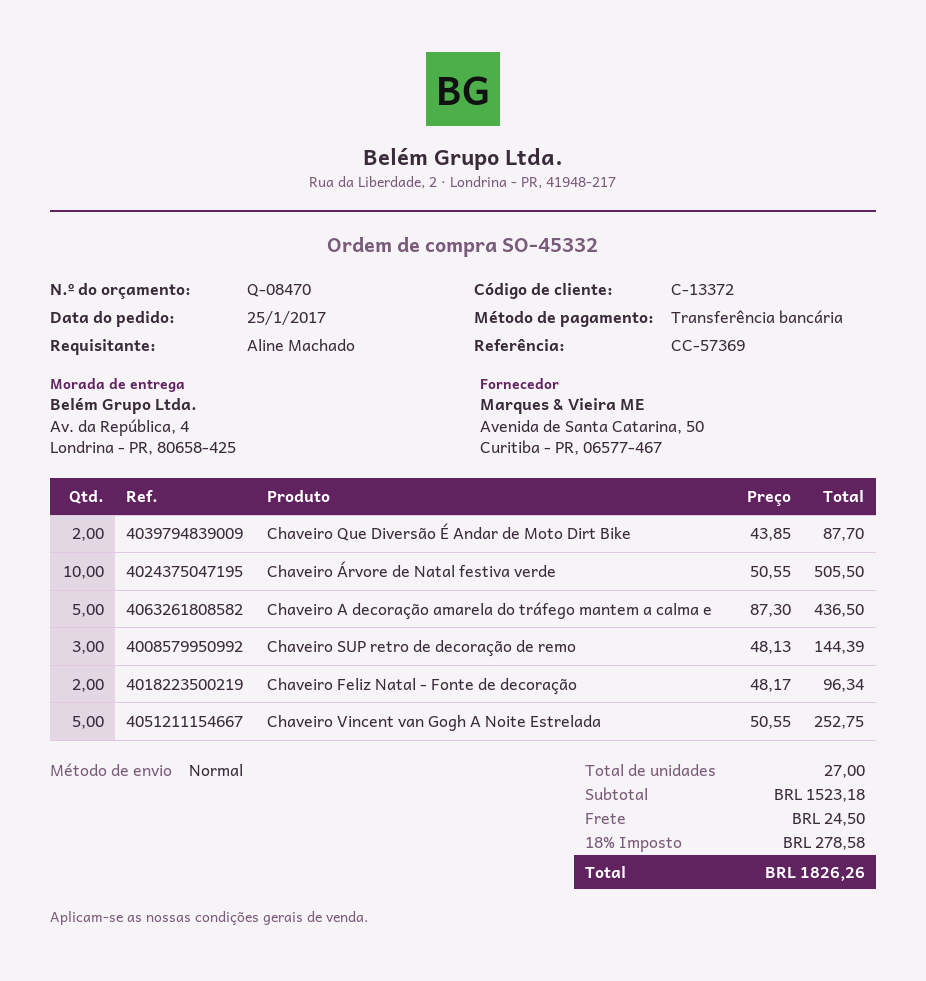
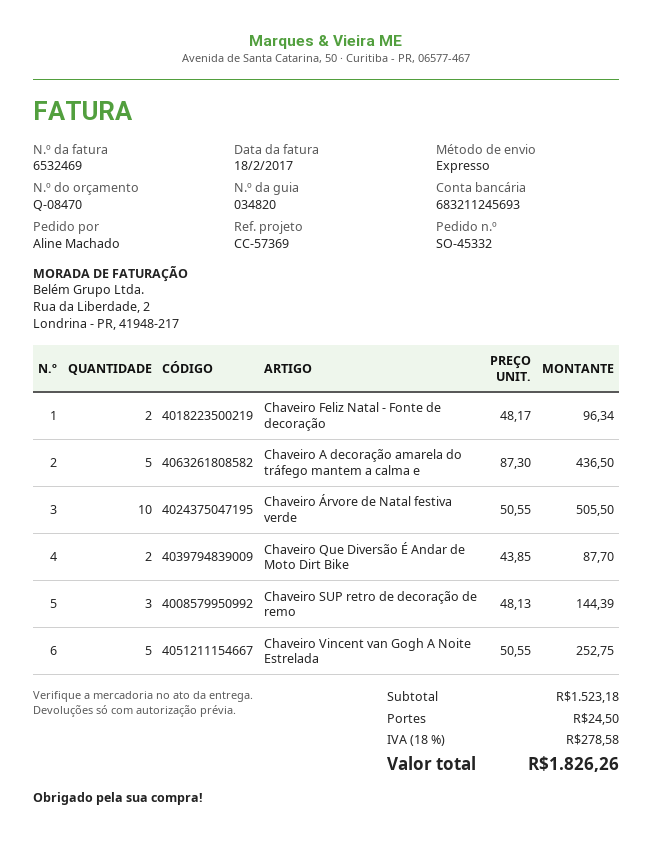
shipping method: standard -> express

